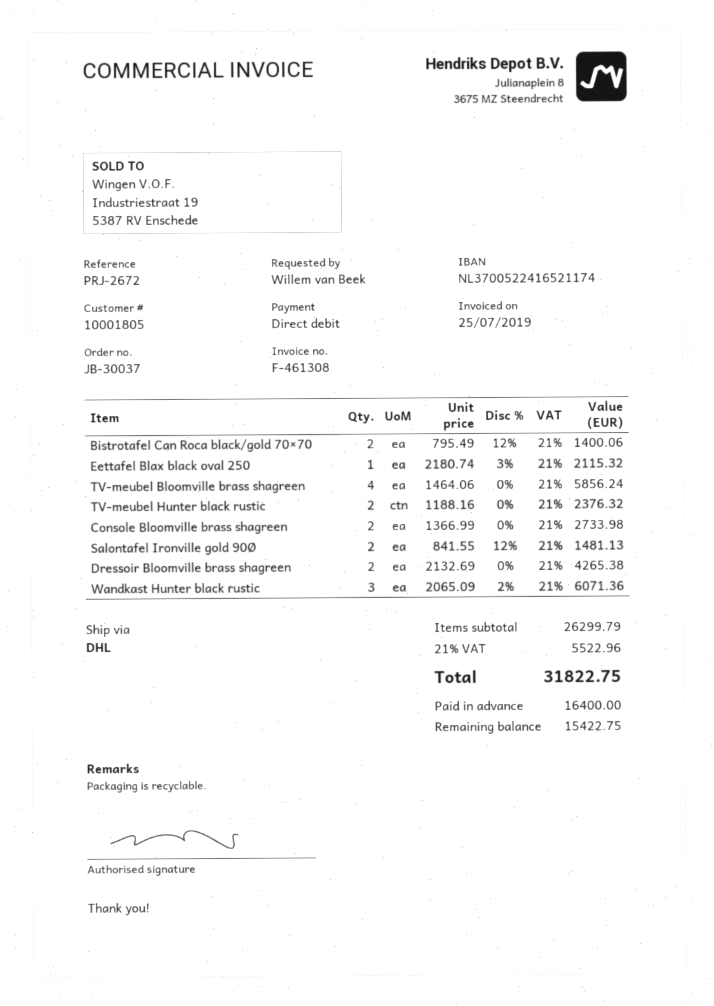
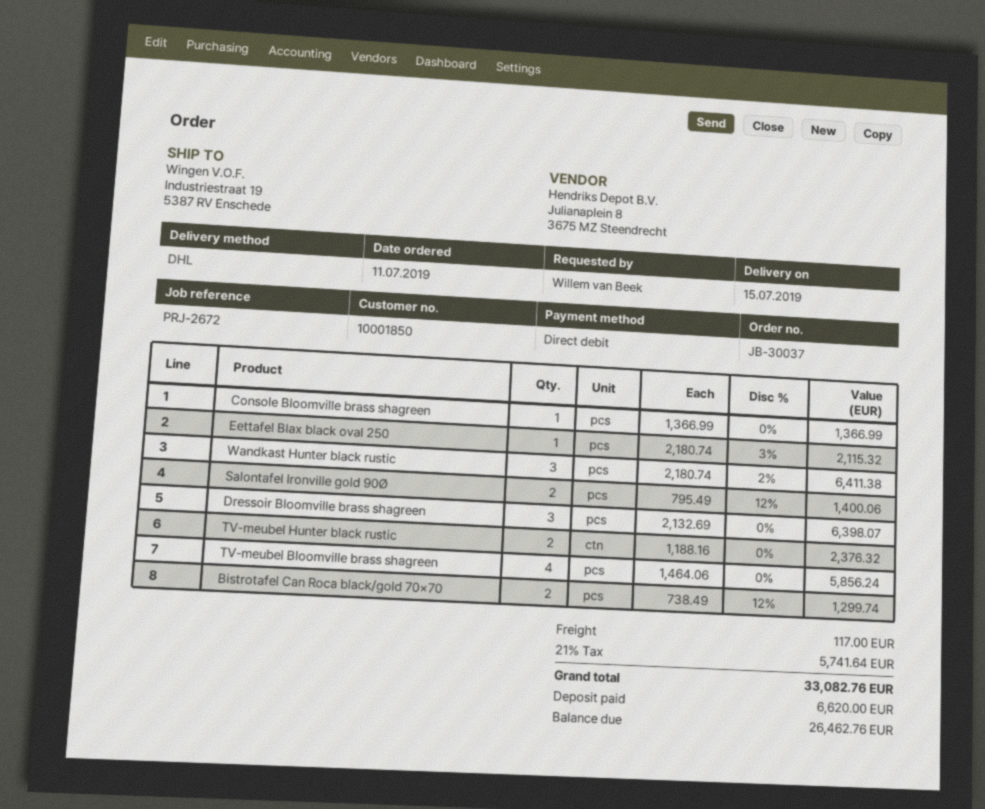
customer number: 10001805 -> 10001850
Bistrotafel Can Roca black/gold 70×70: 2 x 795.49 - 12% = 1400.06 -> 2 x 738.49 - 12% = 1299.74
Console Bloomville brass shagreen: 2 x 1366.99 = 2733.98 -> 1 x 1366.99 = 1366.99
Salontafel Ironville gold 90Ø: 2 x 841.55 - 12% = 1481.13 -> 2 x 795.49 - 12% = 1400.06
Dressoir Bloomville brass shagreen: 2 x 2132.69 = 4265.38 -> 3 x 2132.69 = 6398.07
Wandkast Hunter black rustic: 3 x 2065.09 - 2% = 6071.36 -> 3 x 2180.74 - 2% = 6411.38
shipping: none -> 117.00
tax: 21% = 5522.96 -> 21% = 5741.64
total: 31822.75 -> 33082.76
deposit: 16400.00 -> 6620.00
balance: 15422.75 -> 26462.76

